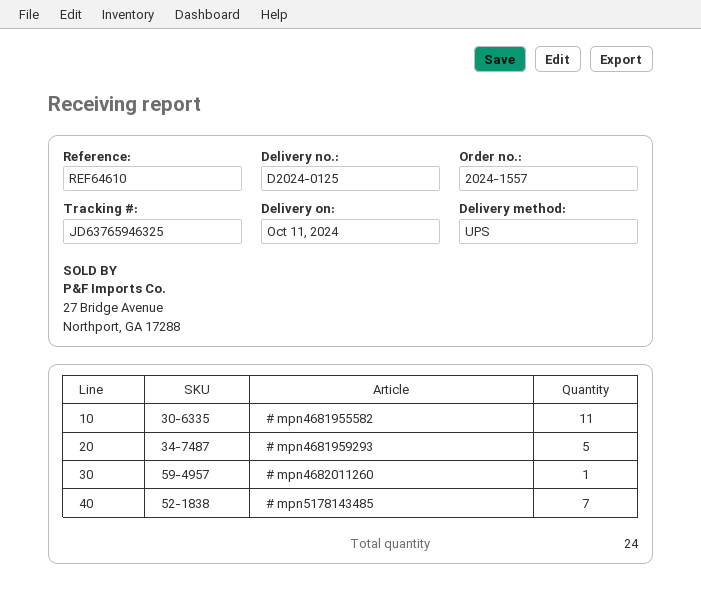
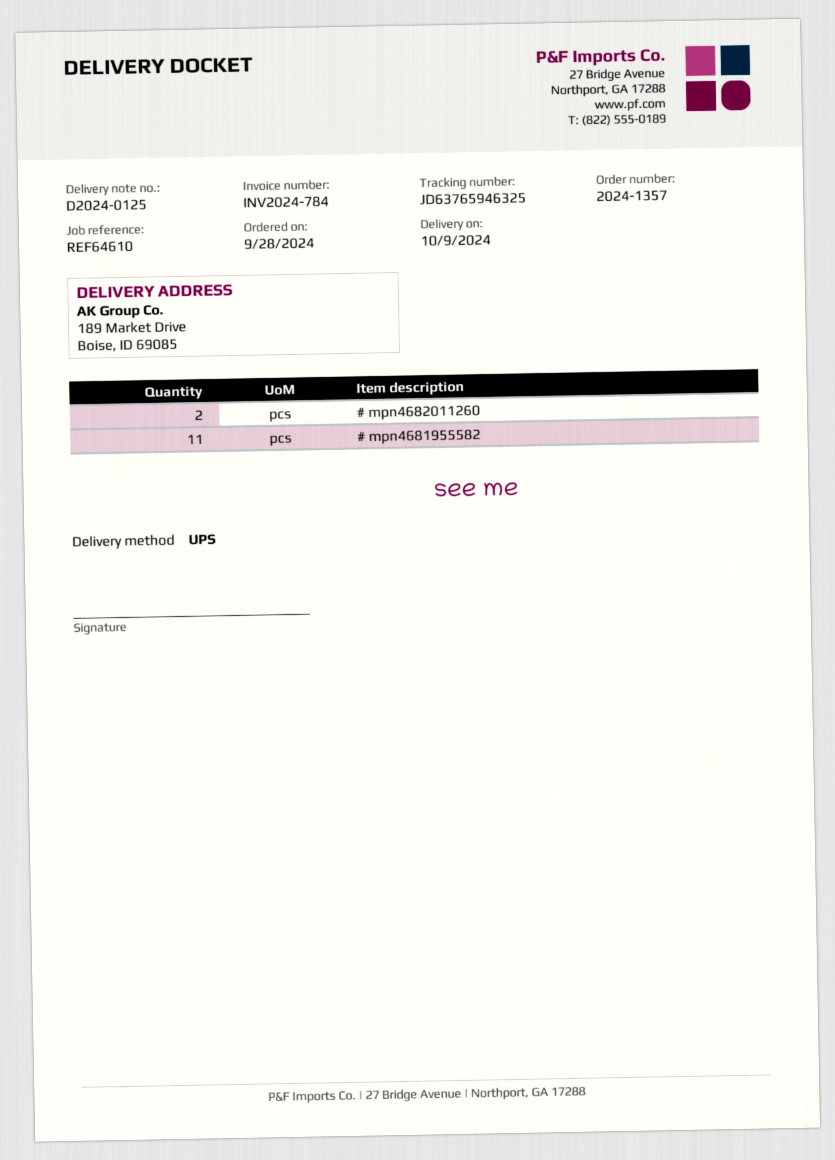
order number: 2024-1557 -> 2024-1357
delivery date: 2024-10-11 -> 2024-10-09
# mpn4681959293: 5 -> none
# mpn4682011260: 1 -> 2
# mpn5178143485: 7 -> none

